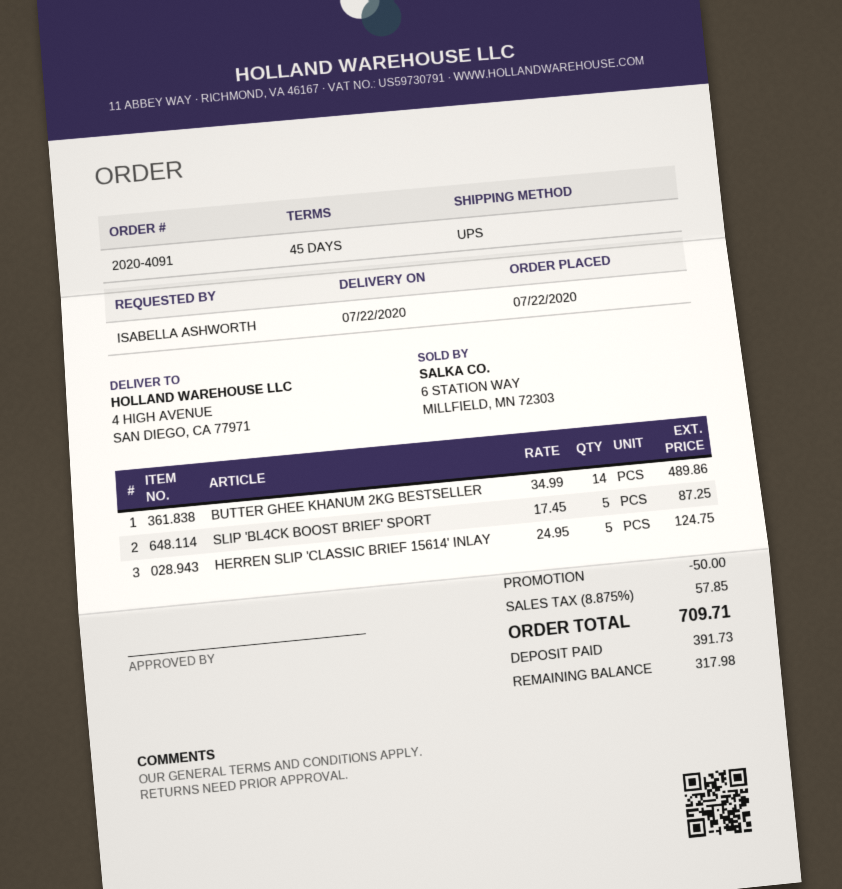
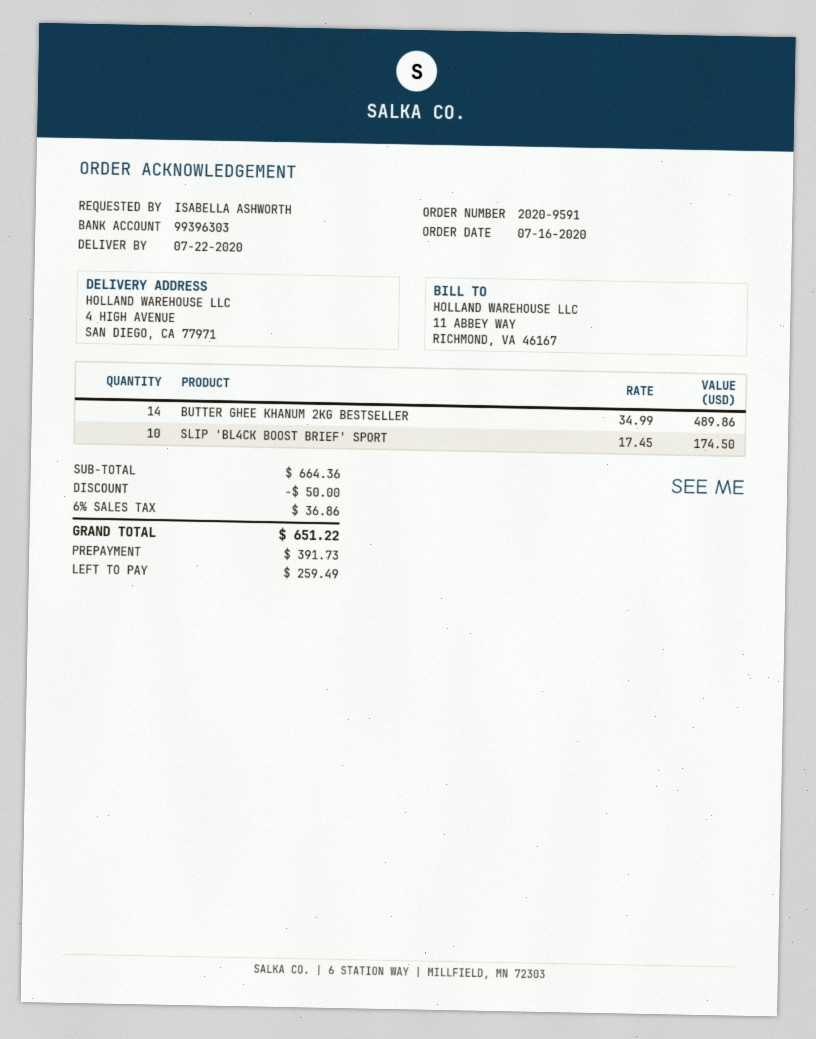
order number: 2020-4091 -> 2020-9591
order date: 2020-07-22 -> 2020-07-16
SLIP 'BL4CK BOOST BRIEF' SPORT: 5 x 17.45 = 87.25 -> 10 x 17.45 = 174.50
HERREN SLIP 'CLASSIC BRIEF 15614' INLAY: 5 x 24.95 = 124.75 -> none
tax: 8.875% = 57.85 -> 6% = 36.86
total: 709.71 -> 651.22
balance: 317.98 -> 259.49

